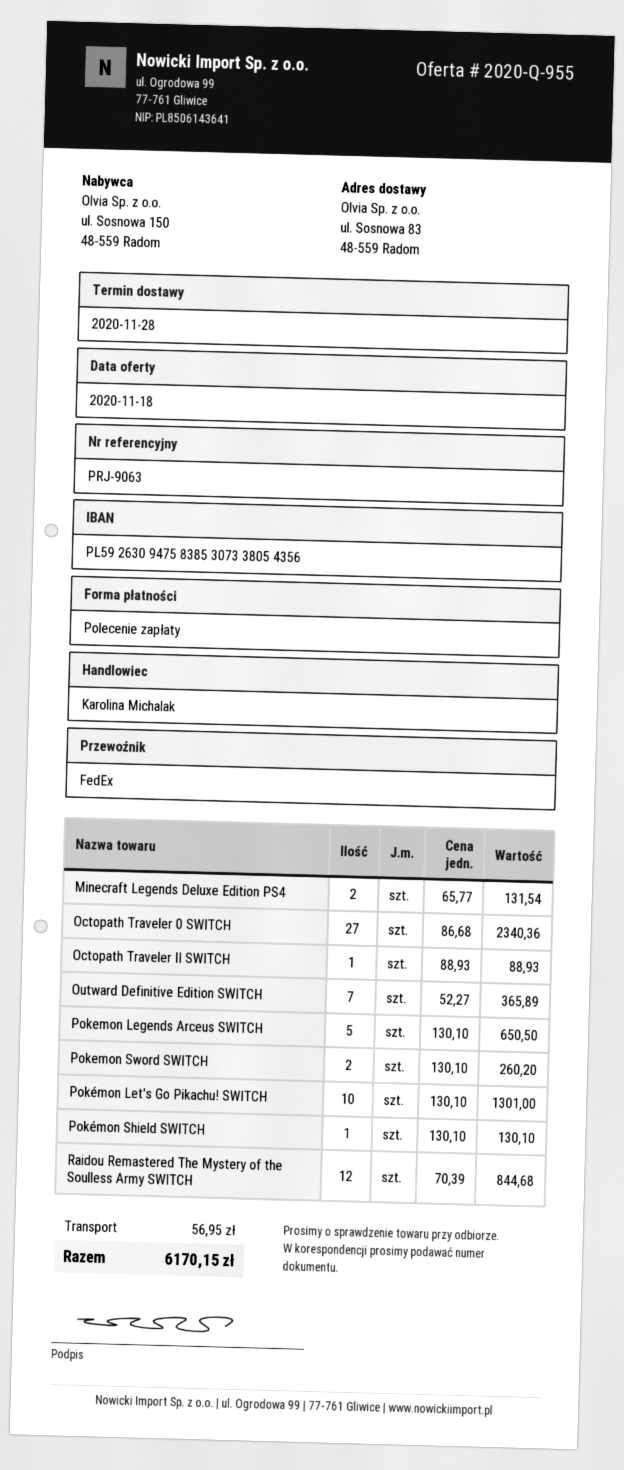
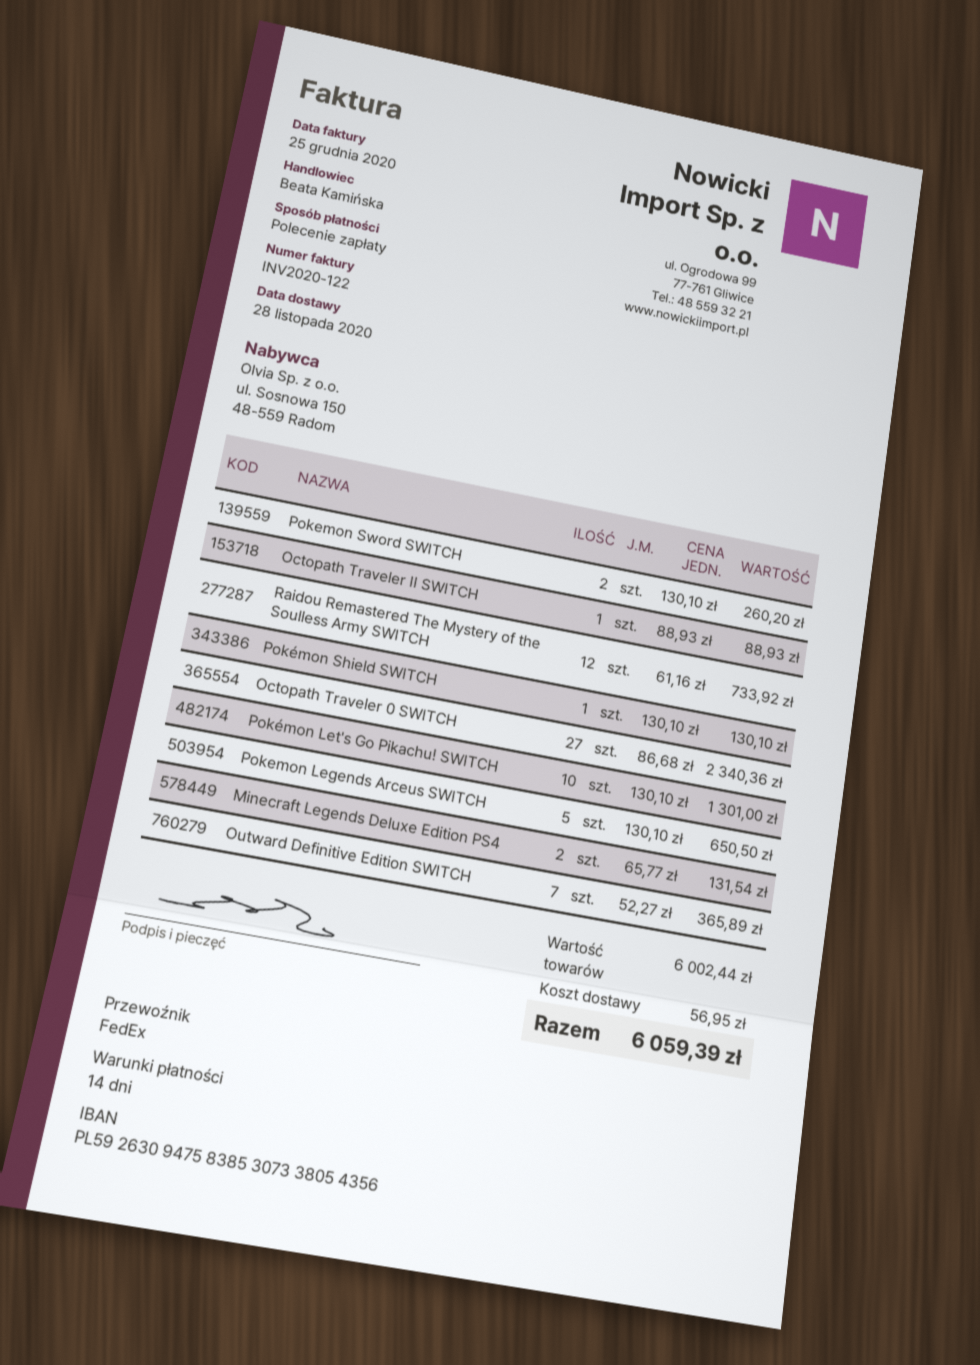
sales rep: Karolina Michalak -> Beata Kamińska
Raidou Remastered The Mystery of the Soulless Army SWITCH: 12 x 70.39 = 844.68 -> 12 x 61.16 = 733.92
total: 6170.15 -> 6059.39

